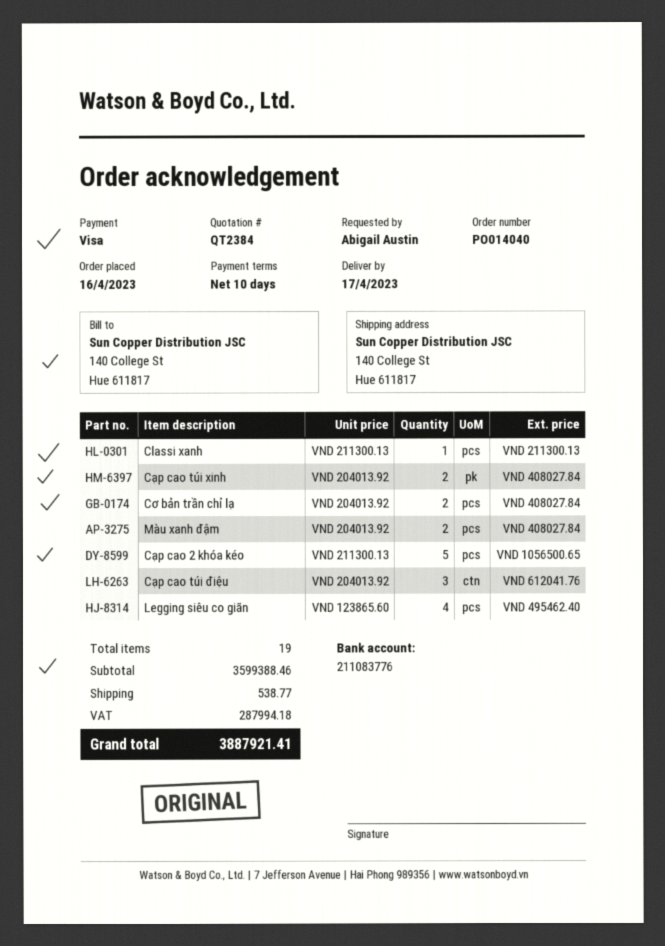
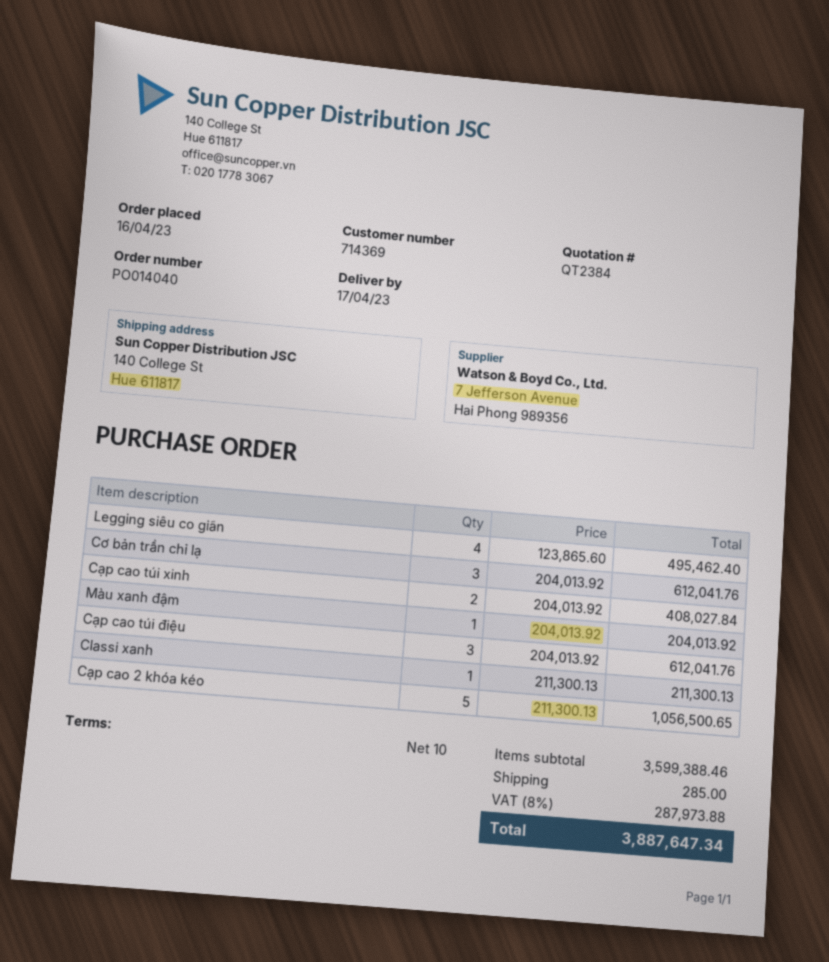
Cơ bản trần chỉ lạ: 2 x 204013.92 = 408027.84 -> 3 x 204013.92 = 612041.76
Màu xanh đậm: 2 x 204013.92 = 408027.84 -> 1 x 204013.92 = 204013.92
shipping: 538.77 -> 285.00
tax: 287994.18 -> 287973.88
total: 3887921.41 -> 3887647.34

